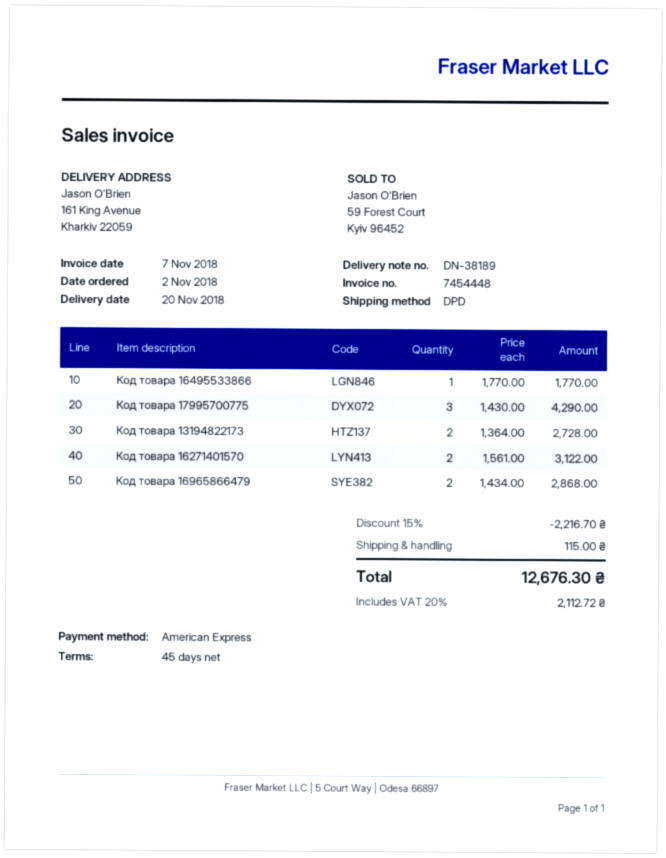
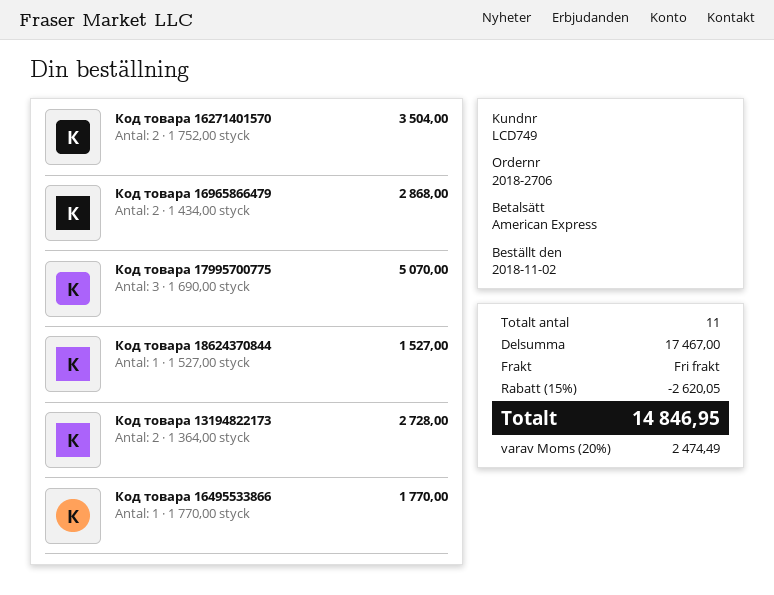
Код товара 17995700775: 3 x 1430.00 = 4290.00 -> 3 x 1690.00 = 5070.00
Код товара 16271401570: 2 x 1561.00 = 3122.00 -> 2 x 1752.00 = 3504.00
Код товара 18624370844: none -> 1 x 1527.00 = 1527.00
discount: 15% = 2216.70 -> 15% = 2620.05
shipping: 115.00 -> 0.00
tax: 20% = 2112.72 -> 20% = 2474.49
total: 12676.30 -> 14846.95

